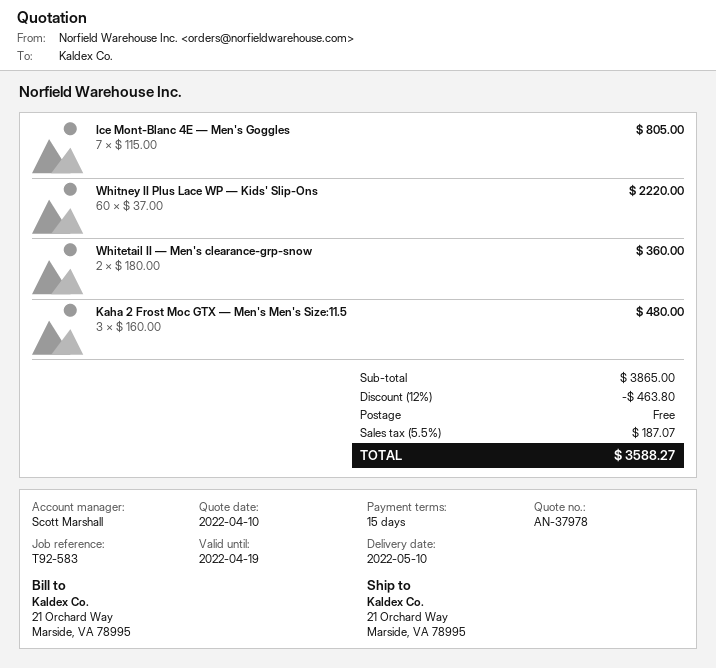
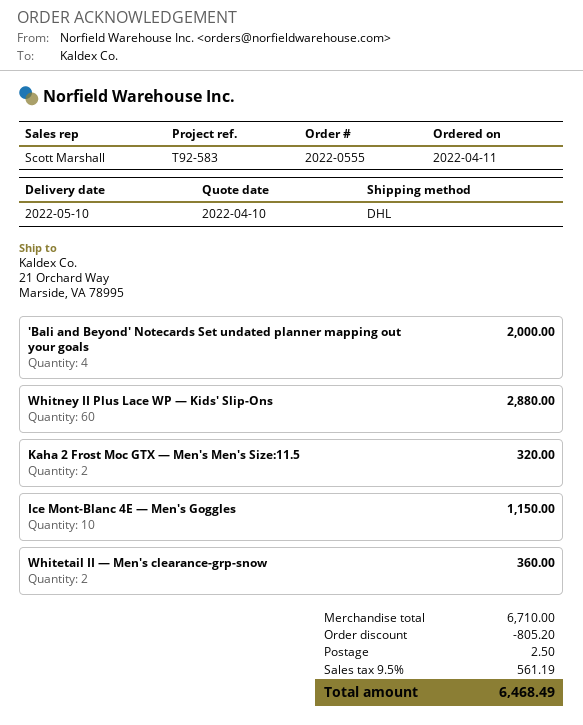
Ice Mont-Blanc 4E — Men's Goggles: 7 for 805.00 -> 10 for 1150.00
Whitney II Plus Lace WP — Kids' Slip-Ons: 60 for 2220.00 -> 60 for 2880.00
Kaha 2 Frost Moc GTX — Men's Men's Size:11.5: 3 for 480.00 -> 2 for 320.00
'Bali and Beyond' Notecards Set undated planner mapping out your goals: none -> 4 for 2000.00
subtotal: 3865.00 -> 6710.00
discount: 463.80 -> 805.20
shipping: 0.00 -> 2.50
tax: 5.5% = 187.07 -> 9.5% = 561.19
total: 3588.27 -> 6468.49

